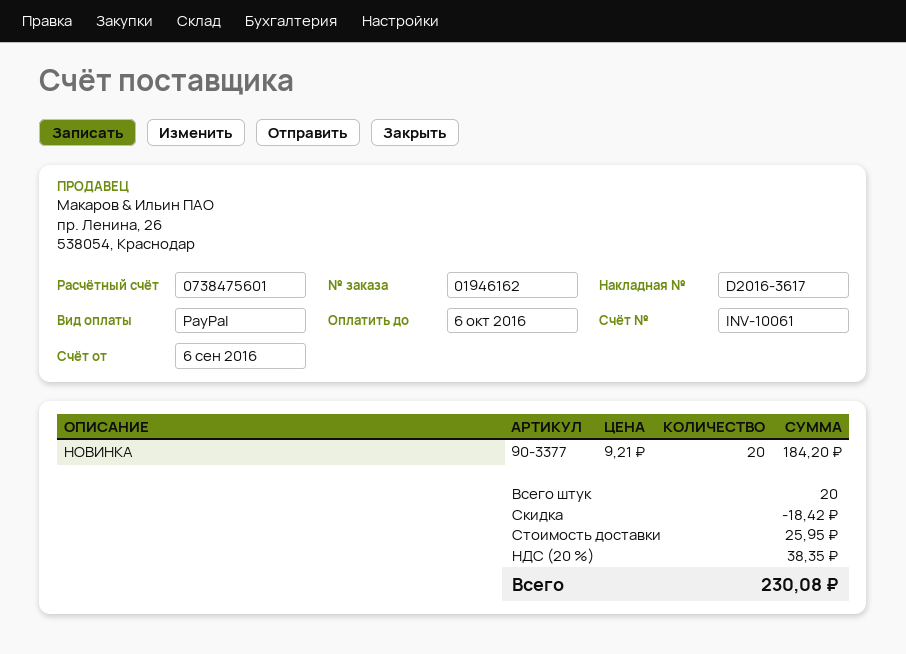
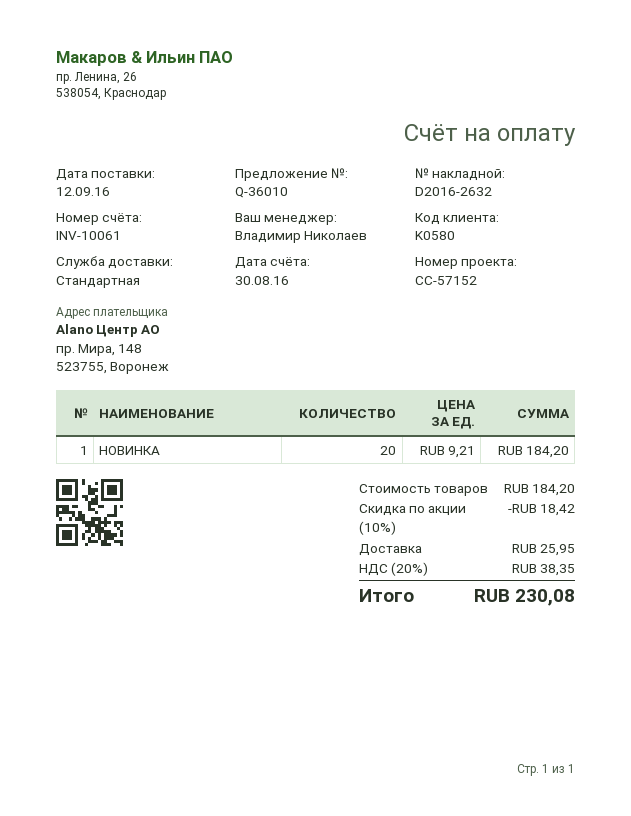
delivery note number: D2016-3617 -> D2016-2632
invoice date: 2016-09-06 -> 2016-08-30

